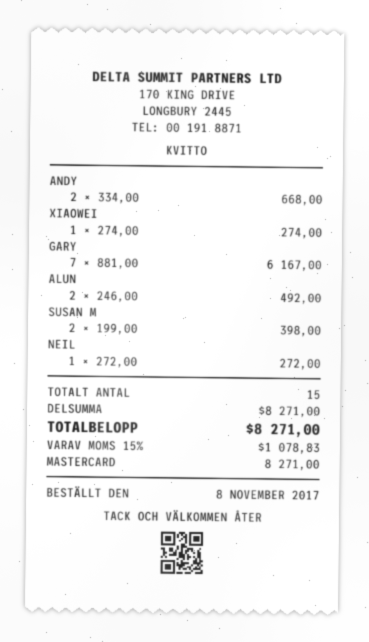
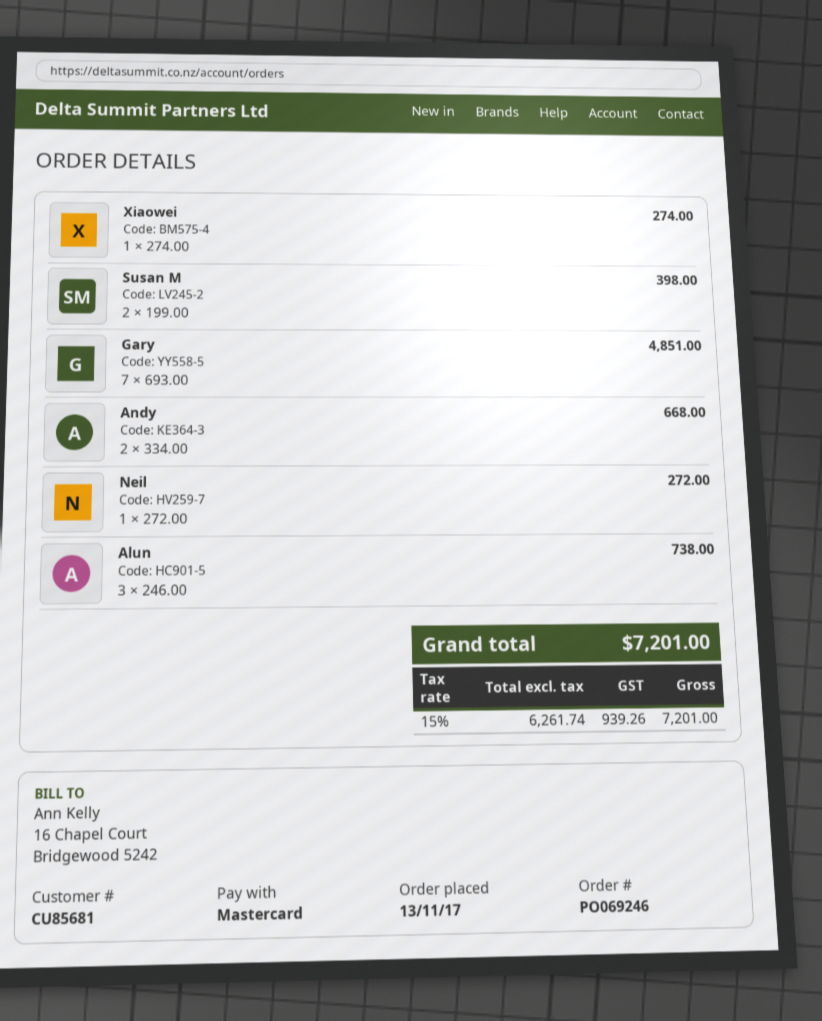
order date: 2017-11-08 -> 2017-11-13
GARY: 7 x 881.00 = 6167.00 -> 7 x 693.00 = 4851.00
ALUN: 2 x 246.00 = 492.00 -> 3 x 246.00 = 738.00
tax: 15% = 1078.83 -> 15% = 939.26
total: 8271.00 -> 7201.00

